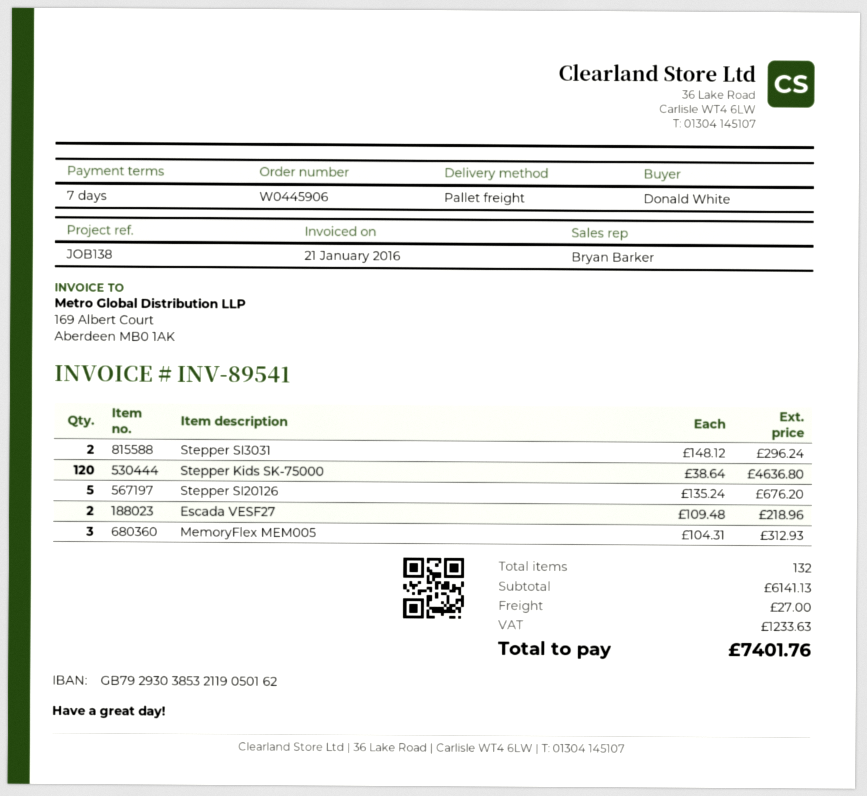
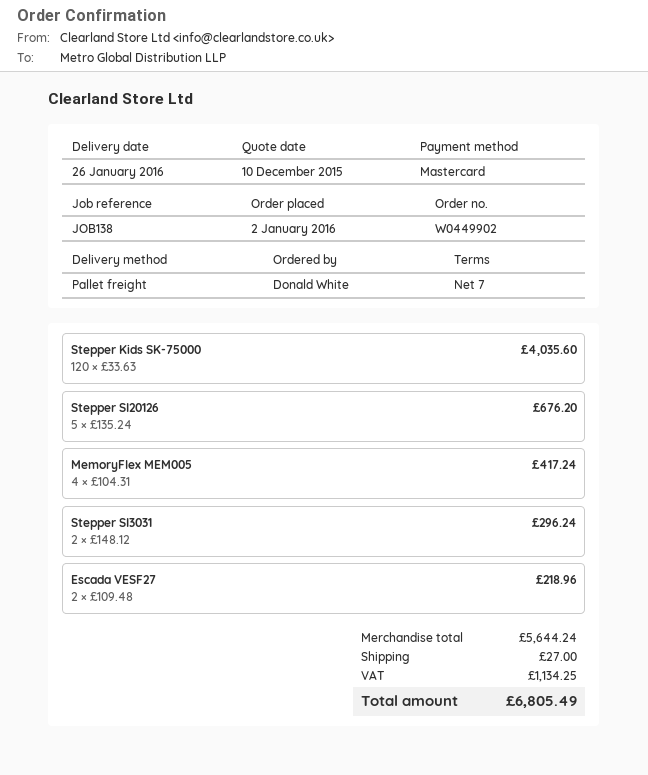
order number: W0445906 -> W0449902
Stepper Kids SK-75000: 120 x 38.64 = 4636.80 -> 120 x 33.63 = 4035.60
MemoryFlex MEM005: 3 x 104.31 = 312.93 -> 4 x 104.31 = 417.24
subtotal: 6141.13 -> 5644.24
tax: 1233.63 -> 1134.25
total: 7401.76 -> 6805.49

